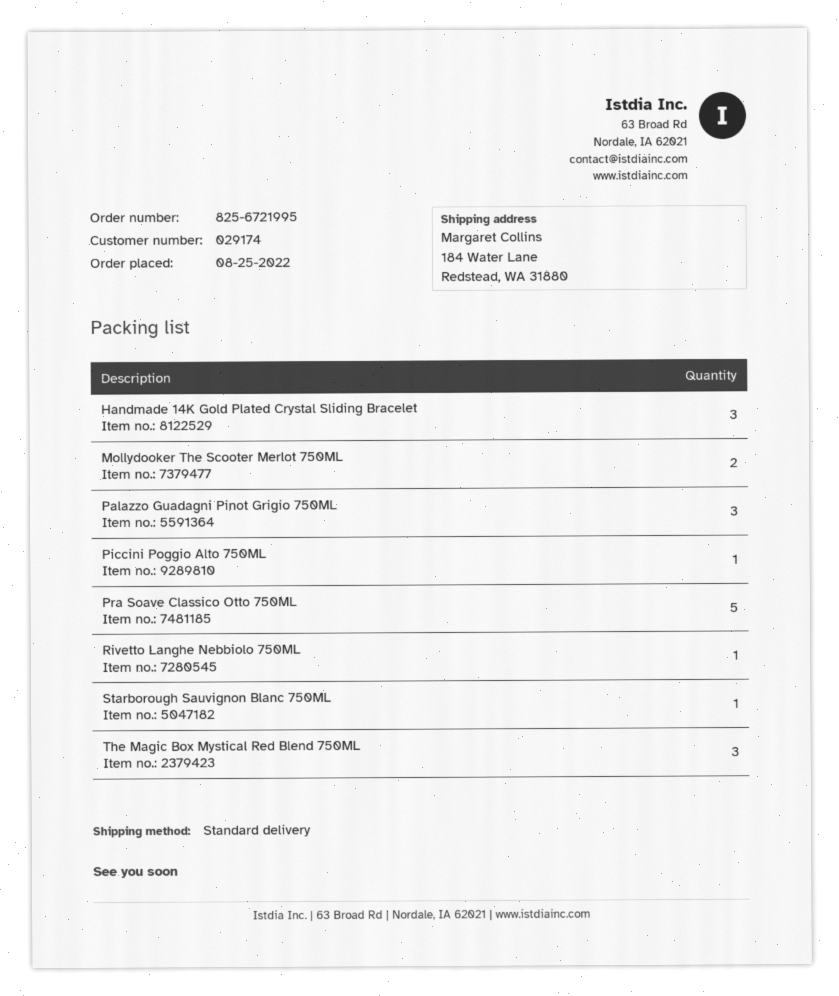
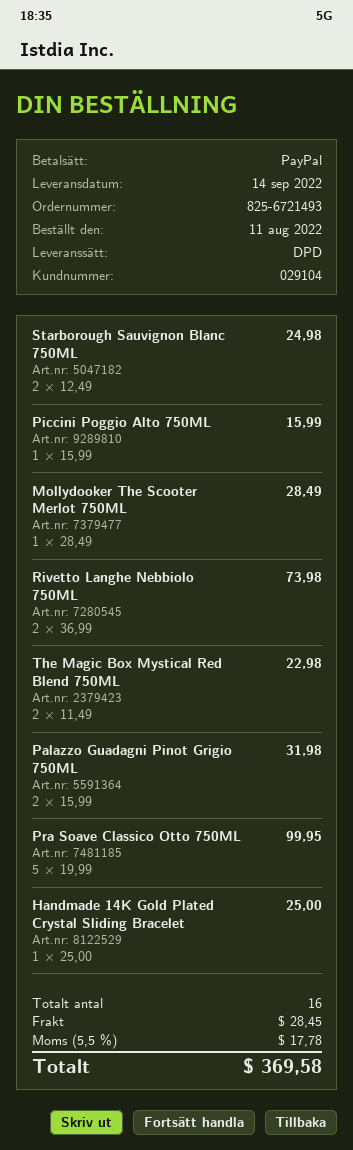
order number: 825-6721995 -> 825-6721493
order date: 2022-08-25 -> 2022-08-11
customer number: 029174 -> 029104
shipping method: standard -> DPD
Handmade 14K Gold Plated Crystal Sliding Bracelet: 3 -> 1
Mollydooker The Scooter Merlot 750ML: 2 -> 1
Palazzo Guadagni Pinot Grigio 750ML: 3 -> 2
Rivetto Langhe Nebbiolo 750ML: 1 -> 2
Starborough Sauvignon Blanc 750ML: 1 -> 2
The Magic Box Mystical Red Blend 750ML: 3 -> 2

